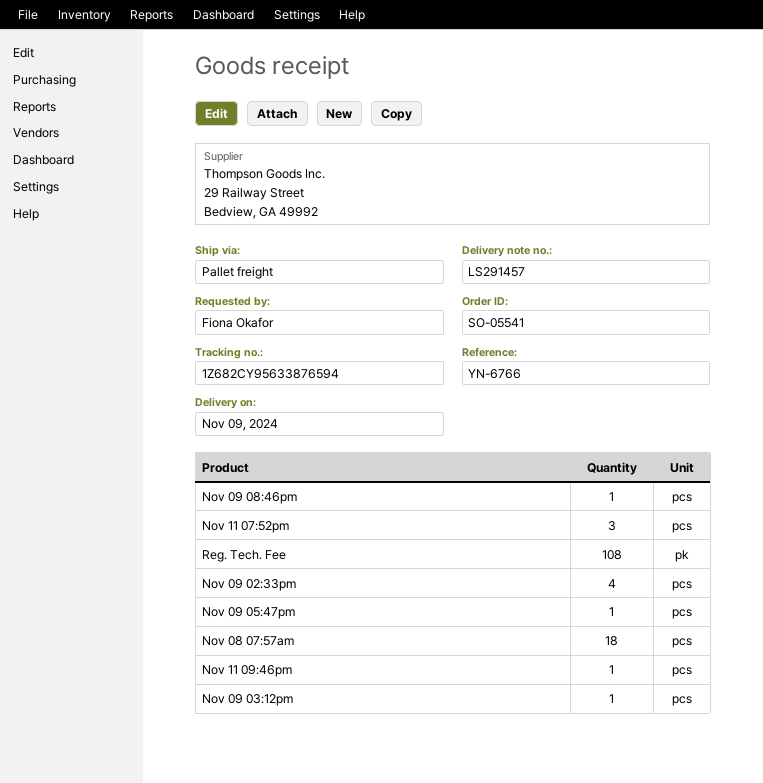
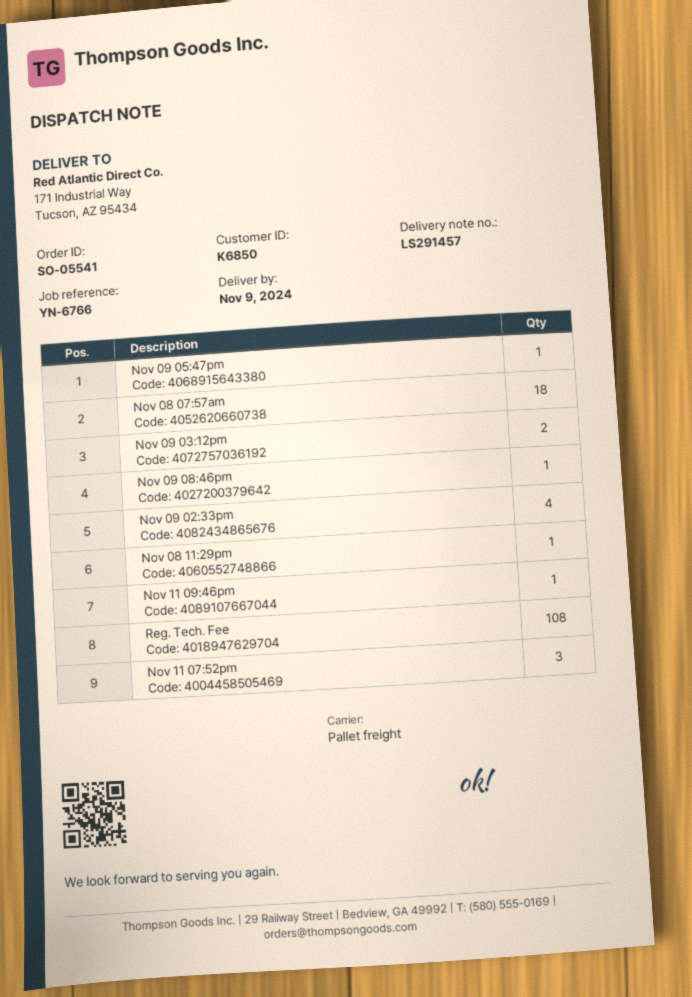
Nov 09 03:12pm: 1 -> 2
Nov 08 11:29pm: none -> 1

